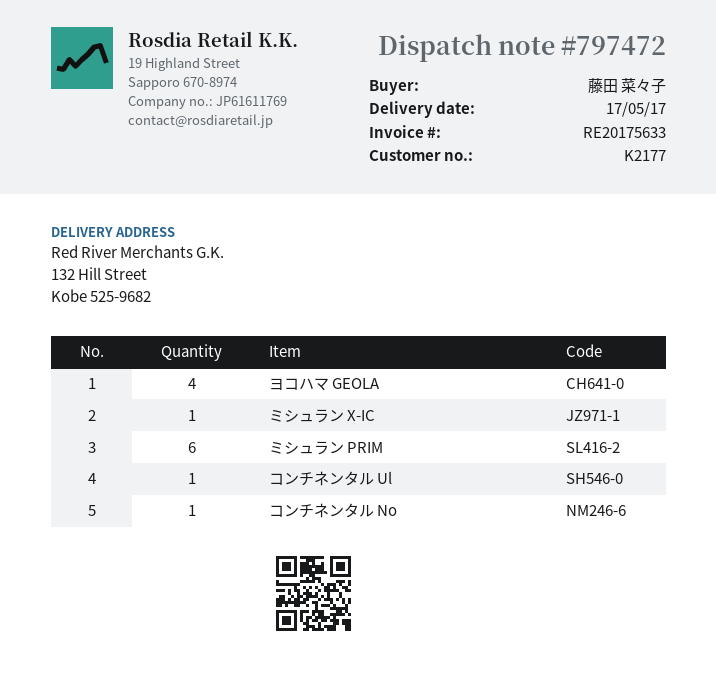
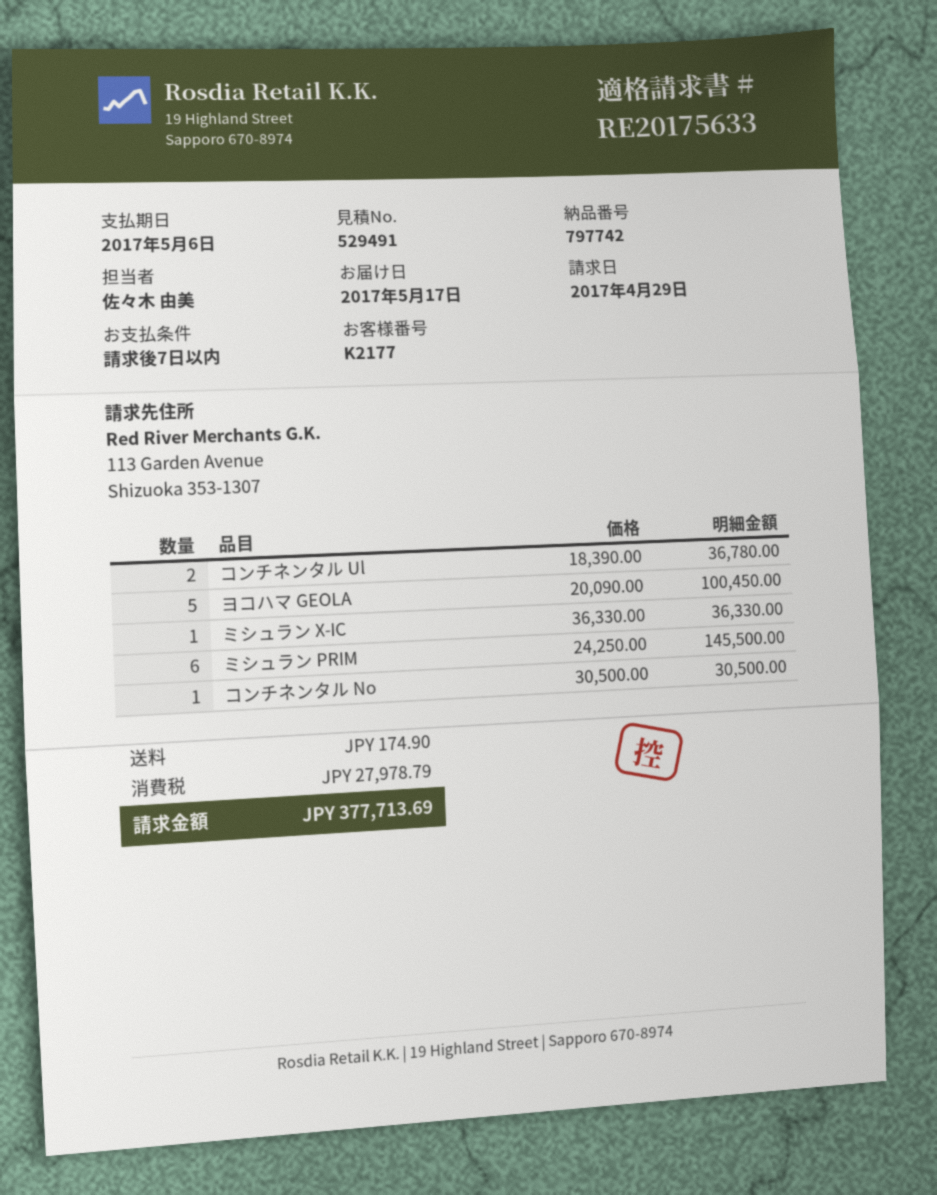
delivery note number: 797472 -> 797742
ヨコハマ GEOLA: 4 -> 5
コンチネンタル Ul: 1 -> 2

